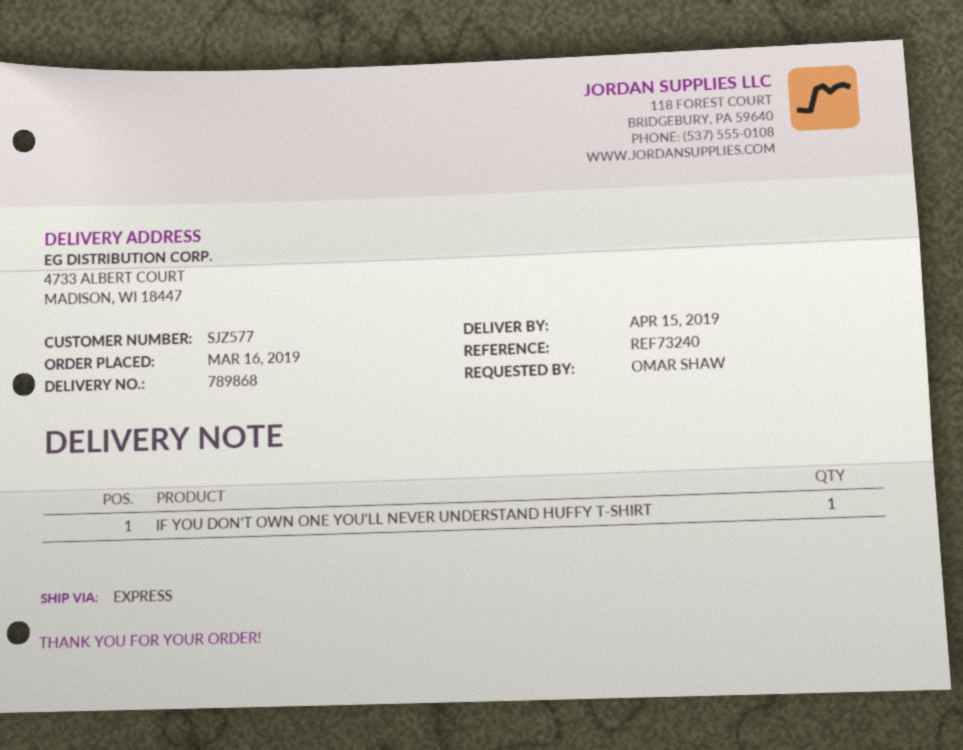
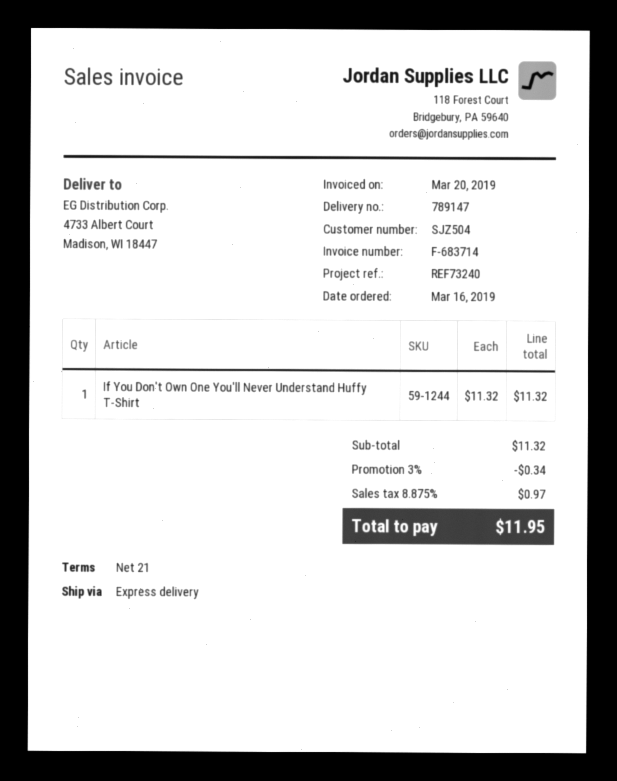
delivery note number: 789868 -> 789147
customer number: SJZ577 -> SJZ504

